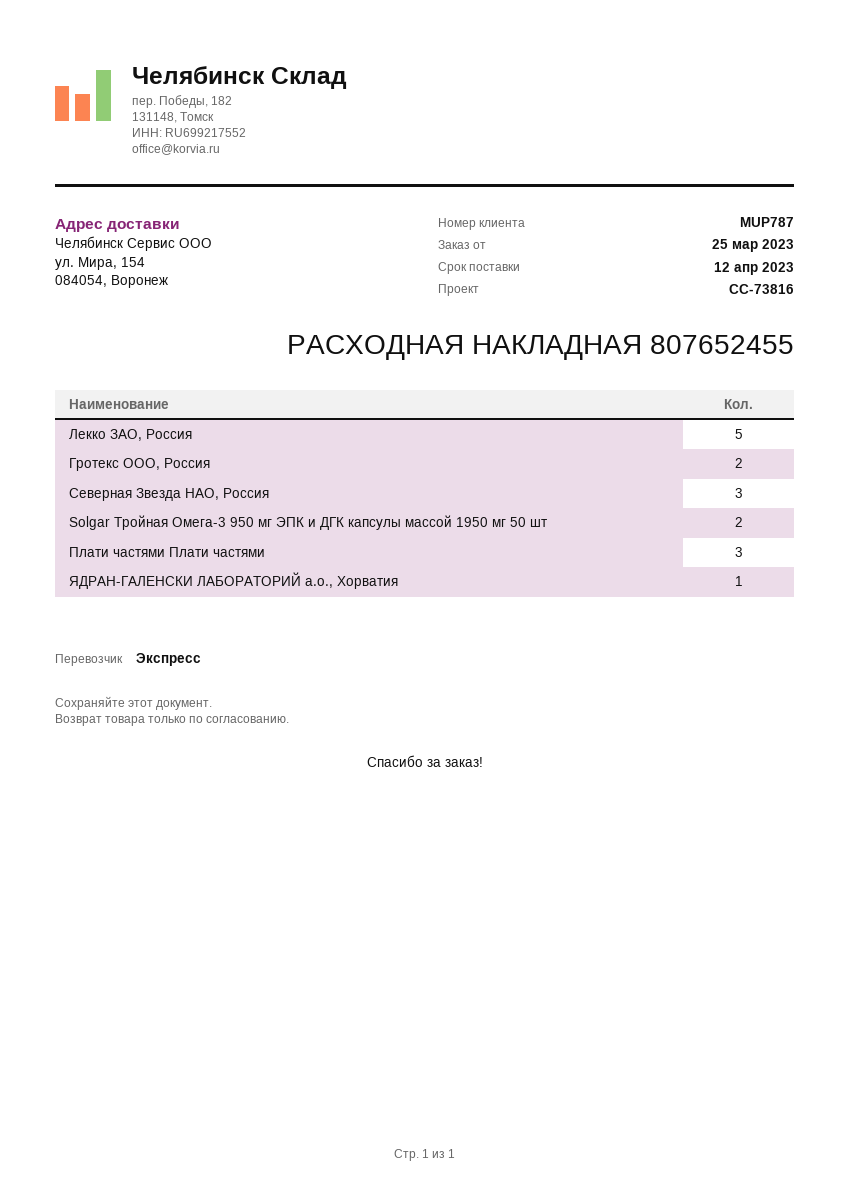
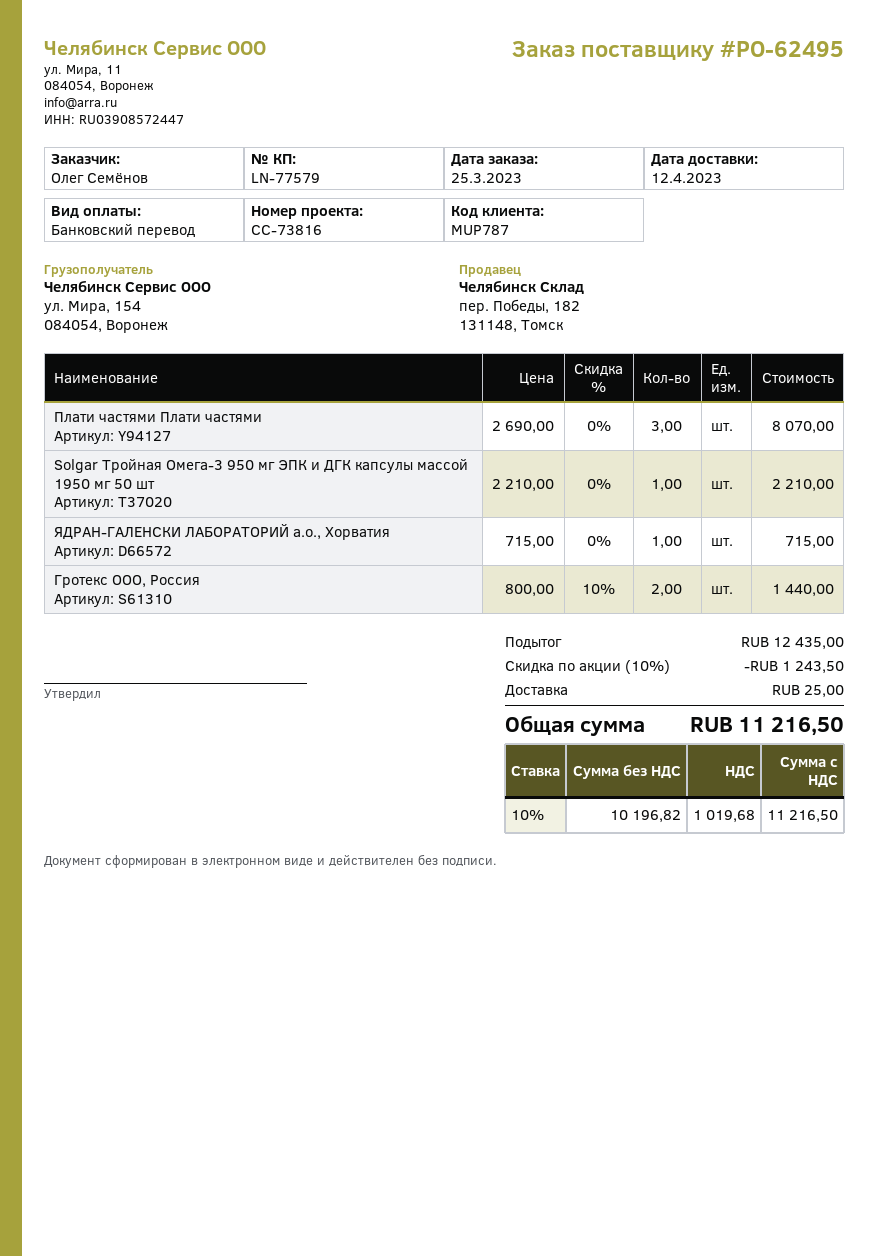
Лекко ЗАО, Россия: 5 -> none
Северная Звезда НАО, Россия: 3 -> none
Solgar Тройная Омега-3 950 мг ЭПК и ДГК капсулы массой 1950 мг 50 шт: 2 -> 1

